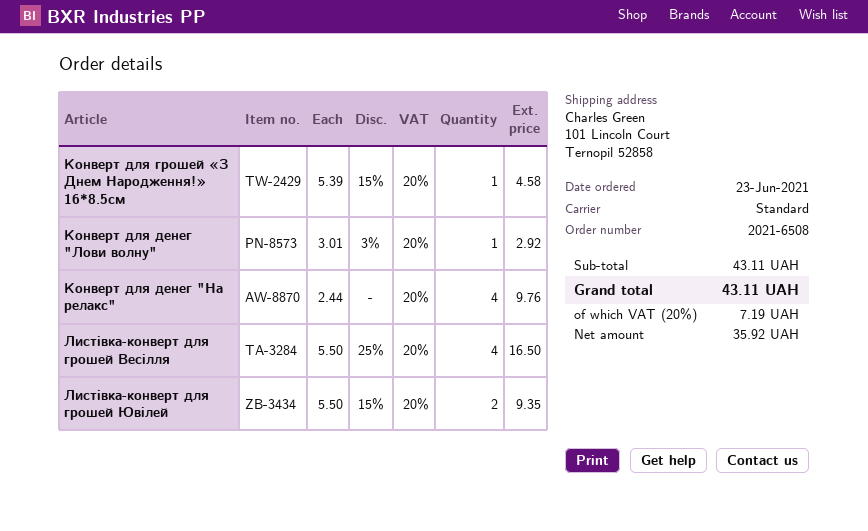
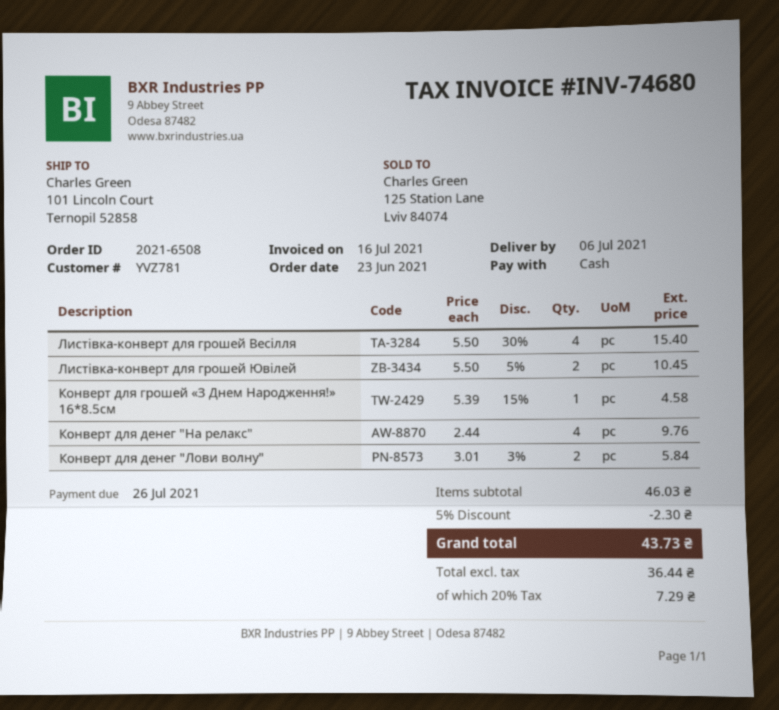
Конверт для денег "Лови волну": 1 x 3.01 - 3% = 2.92 -> 2 x 3.01 - 3% = 5.84
Листівка-конверт для грошей Весілля: 4 x 5.50 - 25% = 16.50 -> 4 x 5.50 - 30% = 15.40
Листівка-конверт для грошей Ювілей: 2 x 5.50 - 15% = 9.35 -> 2 x 5.50 - 5% = 10.45
subtotal: 43.11 -> 46.03
discount: none -> 5% = 2.30
net: 35.92 -> 36.44
tax: 20% = 7.19 -> 20% = 7.29
total: 43.11 -> 43.73

